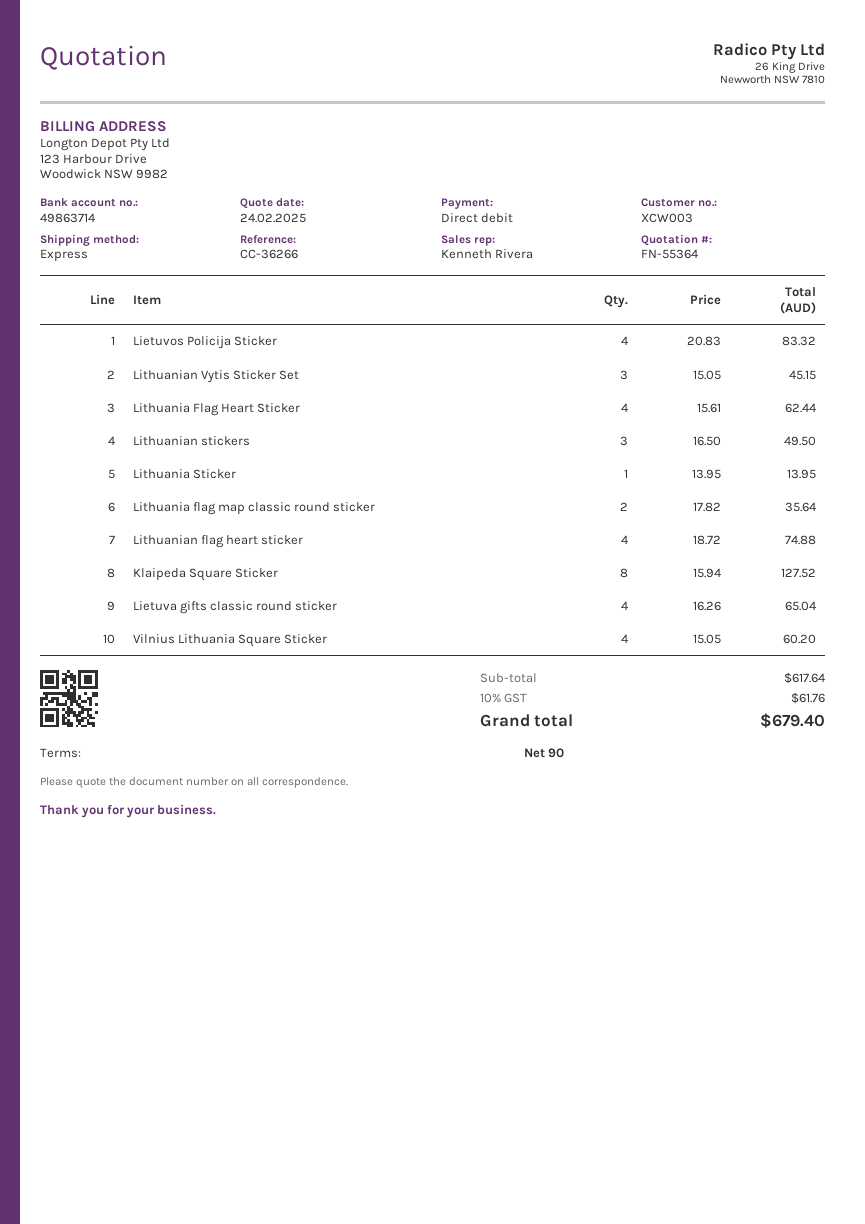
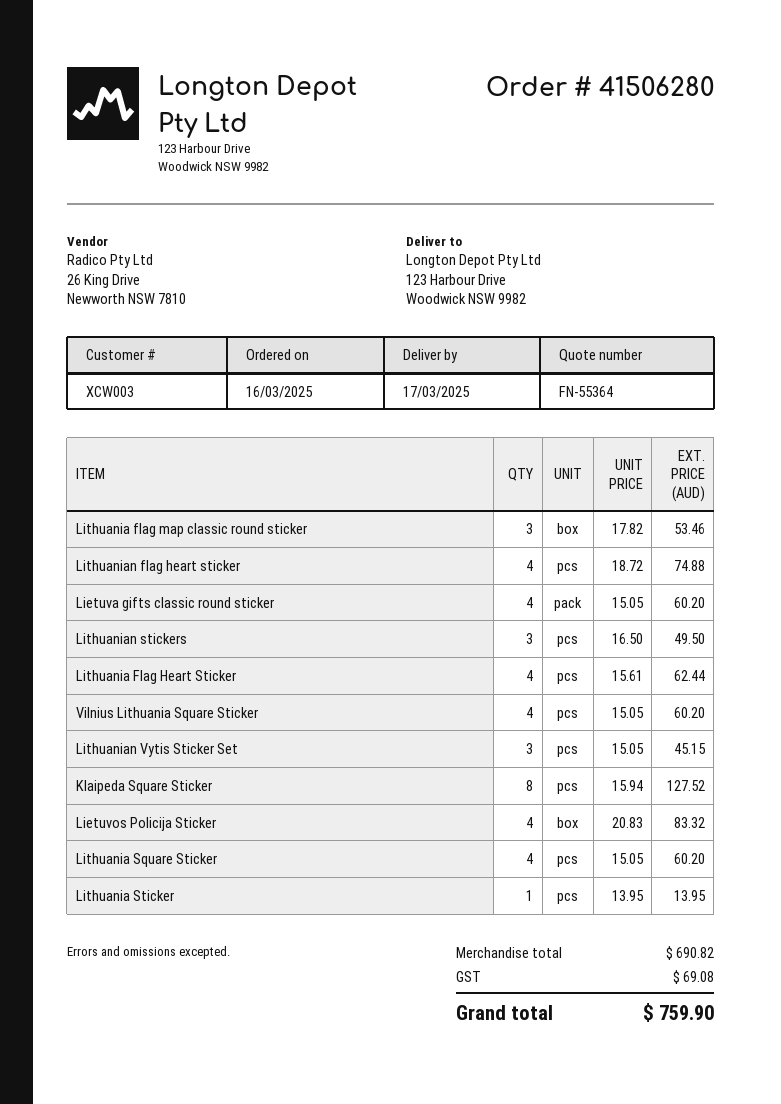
Lithuania flag map classic round sticker: 2 x 17.82 = 35.64 -> 3 x 17.82 = 53.46
Lietuva gifts classic round sticker: 4 x 16.26 = 65.04 -> 4 x 15.05 = 60.20
Lithuania Square Sticker: none -> 4 x 15.05 = 60.20
subtotal: 617.64 -> 690.82
tax: 61.76 -> 69.08
total: 679.40 -> 759.90

